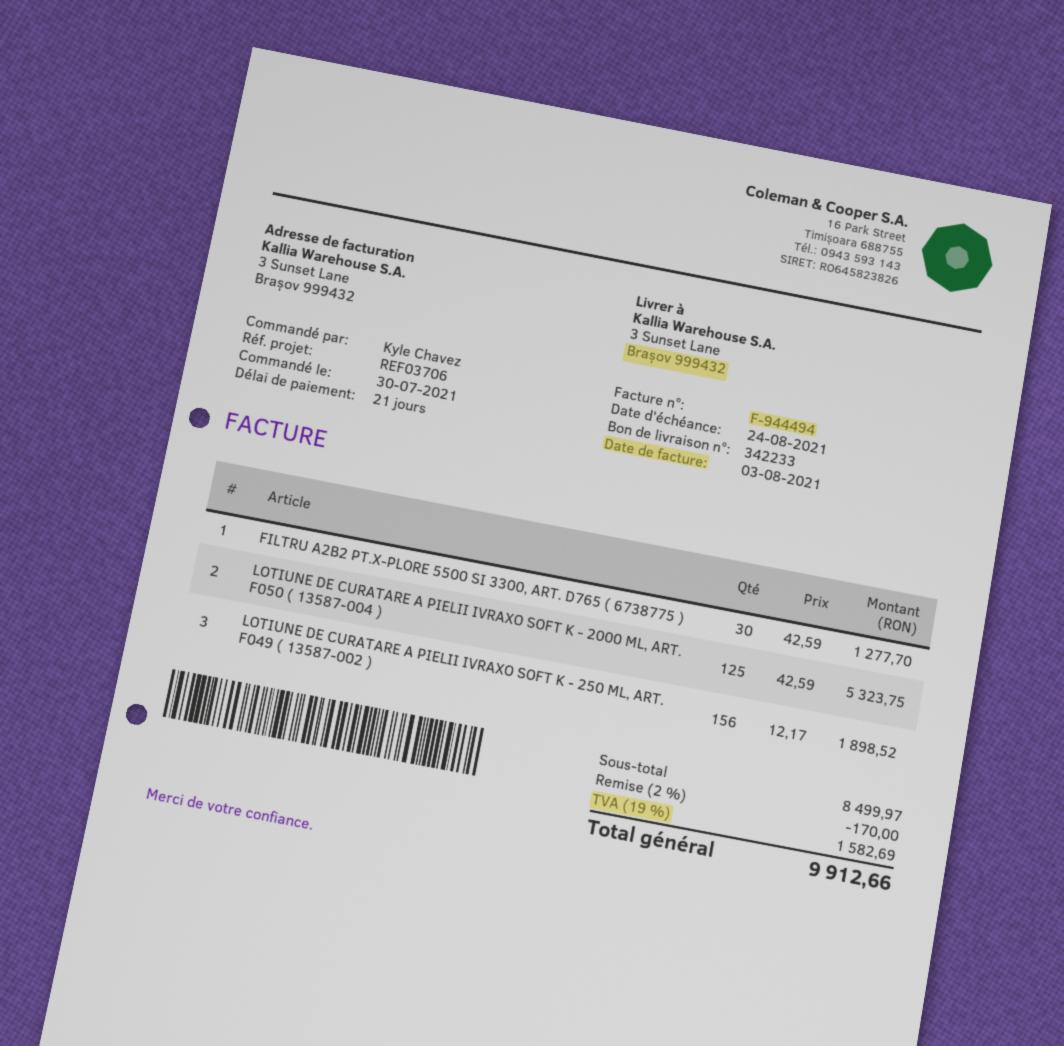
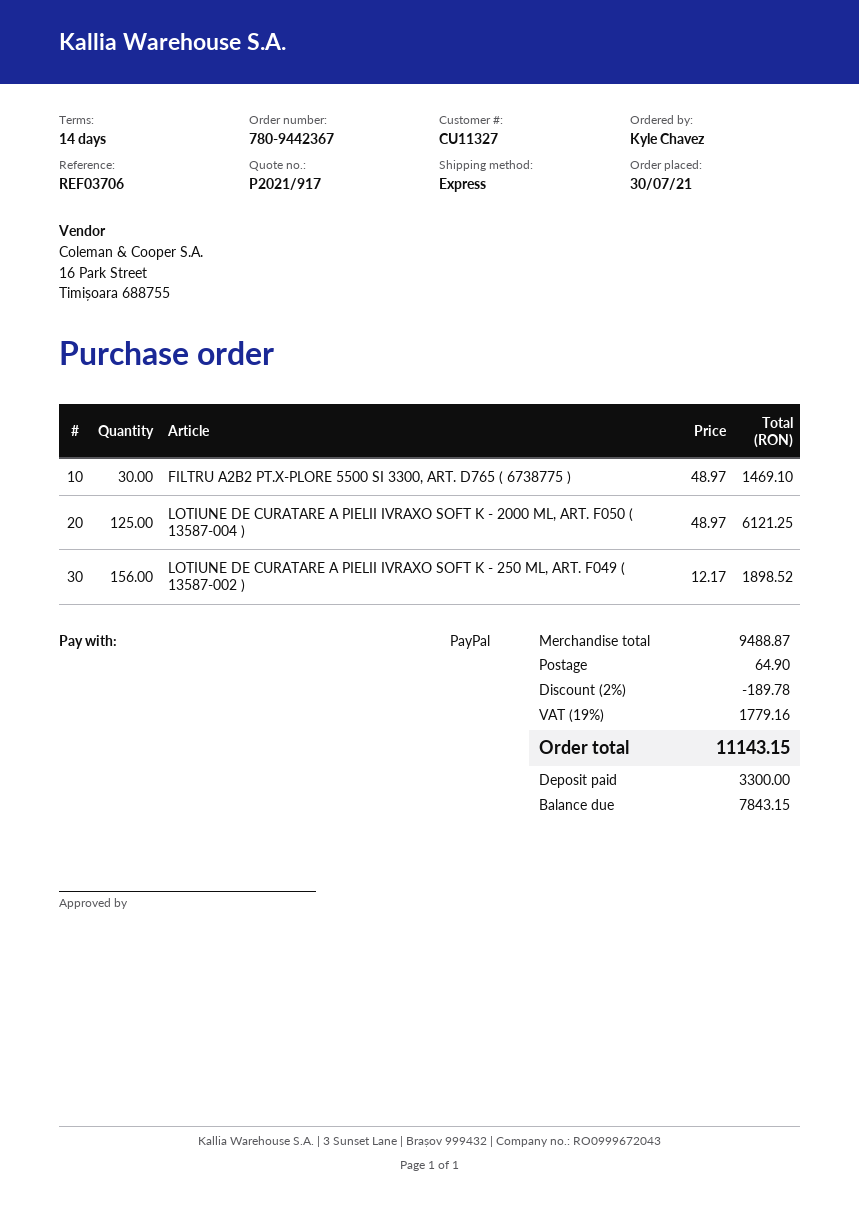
payment terms: 21 days -> 14 days
FILTRU A2B2 PT.X-PLORE 5500 SI 3300, ART. D765 ( 6738775 ): 30 x 42.59 = 1277.70 -> 30 x 48.97 = 1469.10
LOTIUNE DE CURATARE A PIELII IVRAXO SOFT K - 2000 ML, ART. F050 ( 13587-004 ): 125 x 42.59 = 5323.75 -> 125 x 48.97 = 6121.25
subtotal: 8499.97 -> 9488.87
discount: 2% = 170.00 -> 2% = 189.78
shipping: none -> 64.90
tax: 19% = 1582.69 -> 19% = 1779.16
total: 9912.66 -> 11143.15

